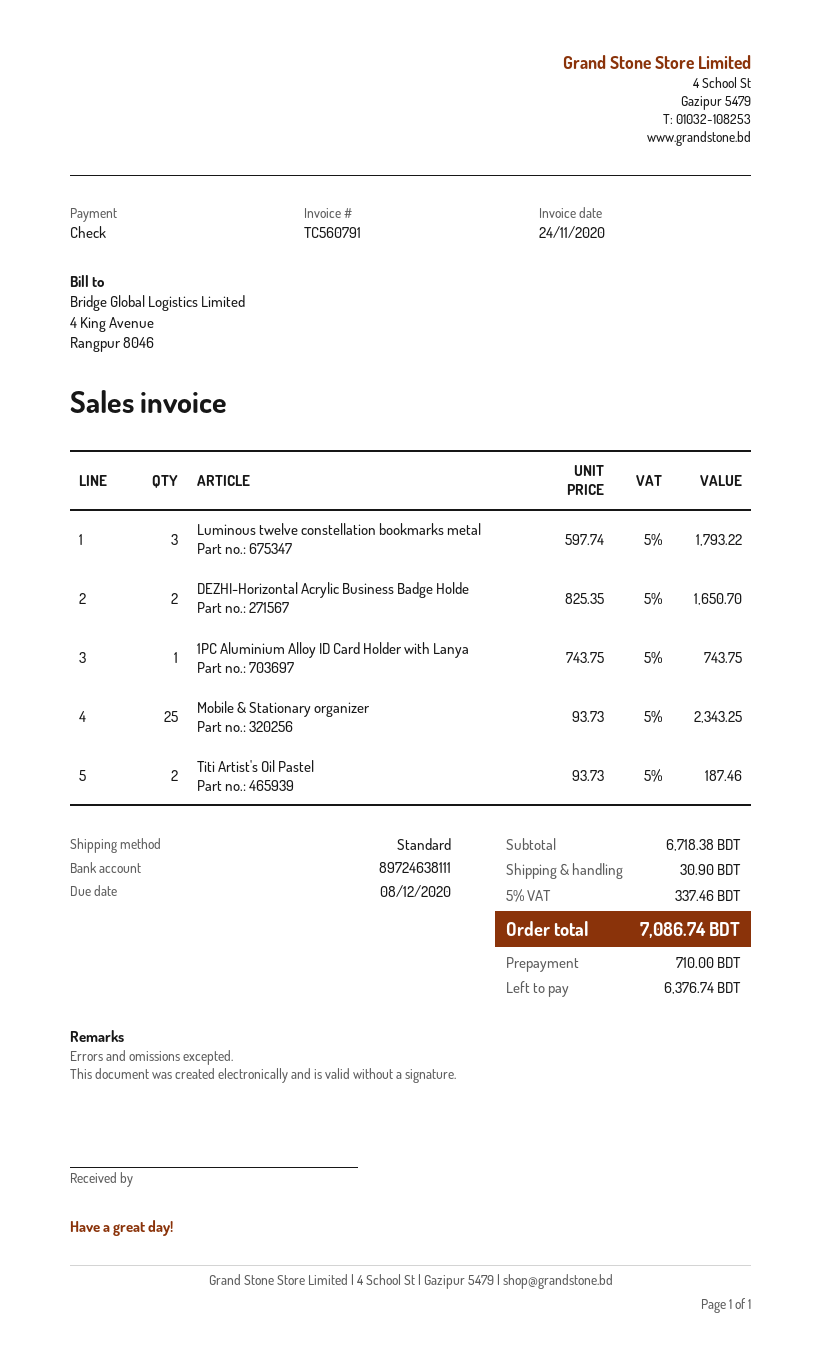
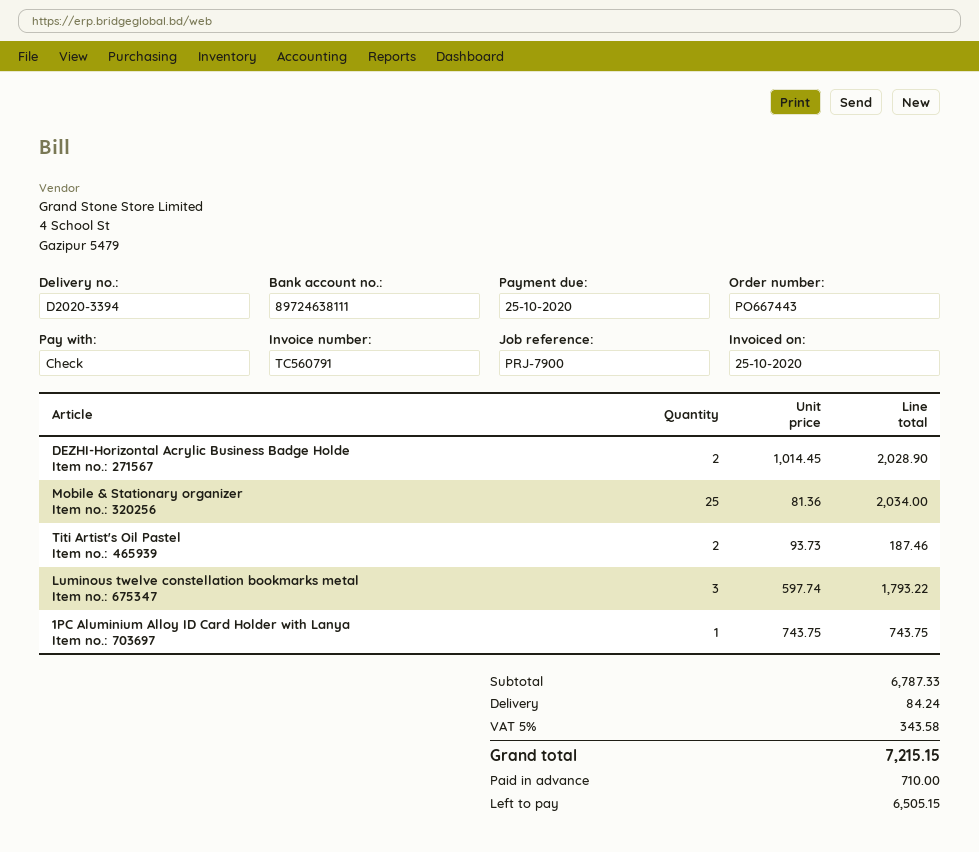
invoice date: 2020-11-24 -> 2020-10-25
due date: 2020-12-08 -> 2020-10-25
DEZHI-Horizontal Acrylic Business Badge Holde: 2 x 825.35 = 1650.70 -> 2 x 1014.45 = 2028.90
Mobile & Stationary organizer: 25 x 93.73 = 2343.25 -> 25 x 81.36 = 2034.00
subtotal: 6718.38 -> 6787.33
shipping: 30.90 -> 84.24
tax: 5% = 337.46 -> 5% = 343.58
total: 7086.74 -> 7215.15
balance: 6376.74 -> 6505.15

